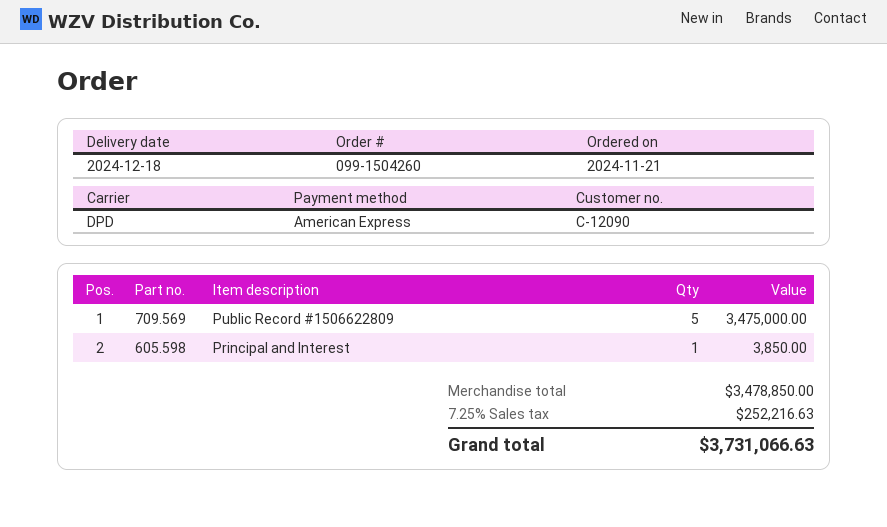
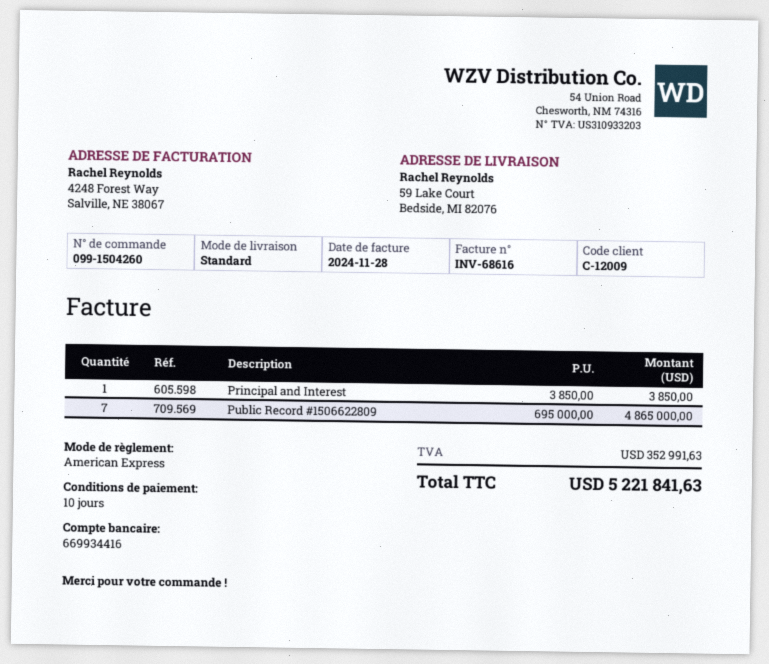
customer number: C-12090 -> C-12009
shipping method: DPD -> standard
Public Record #1506622809: 5 for 3475000.00 -> 7 for 4865000.00
tax: 252216.63 -> 352991.63
total: 3731066.63 -> 5221841.63

